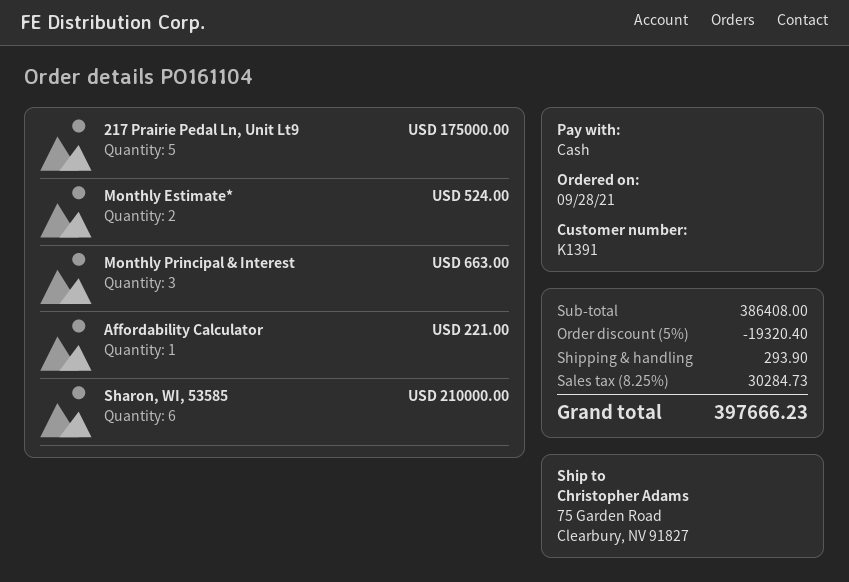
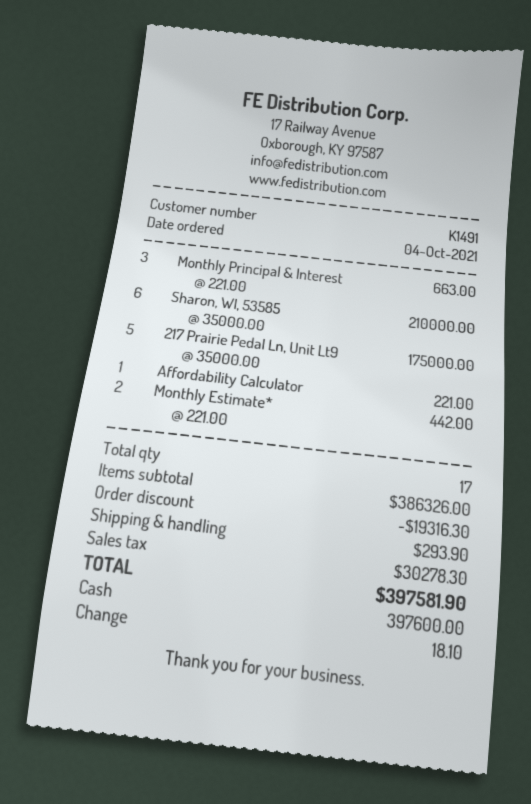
order date: 2021-09-28 -> 2021-10-04
customer number: K1391 -> K1491
Monthly Estimate*: 2 for 524.00 -> 2 for 442.00
subtotal: 386408.00 -> 386326.00
discount: 19320.40 -> 19316.30
tax: 30284.73 -> 30278.30
total: 397666.23 -> 397581.90

